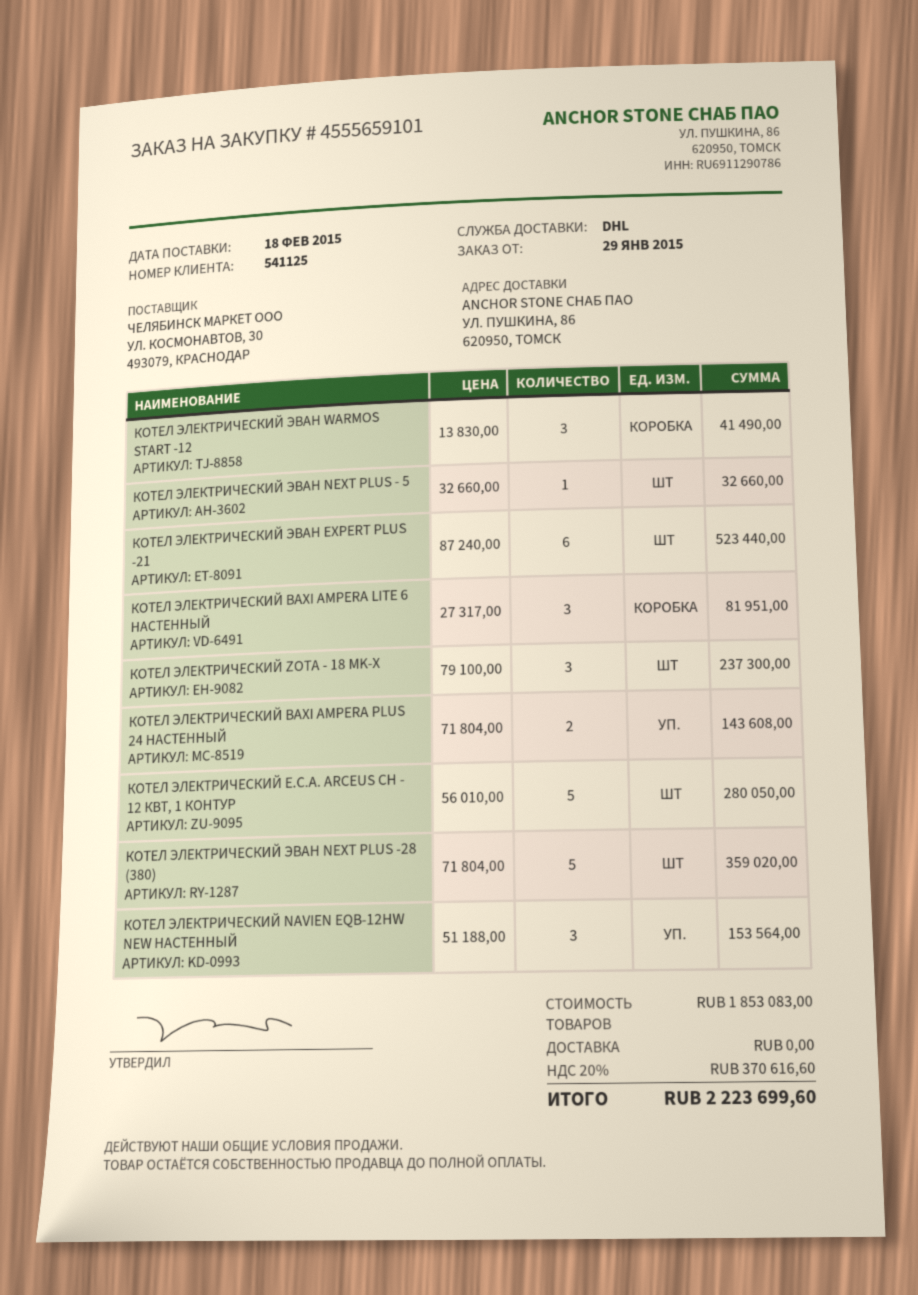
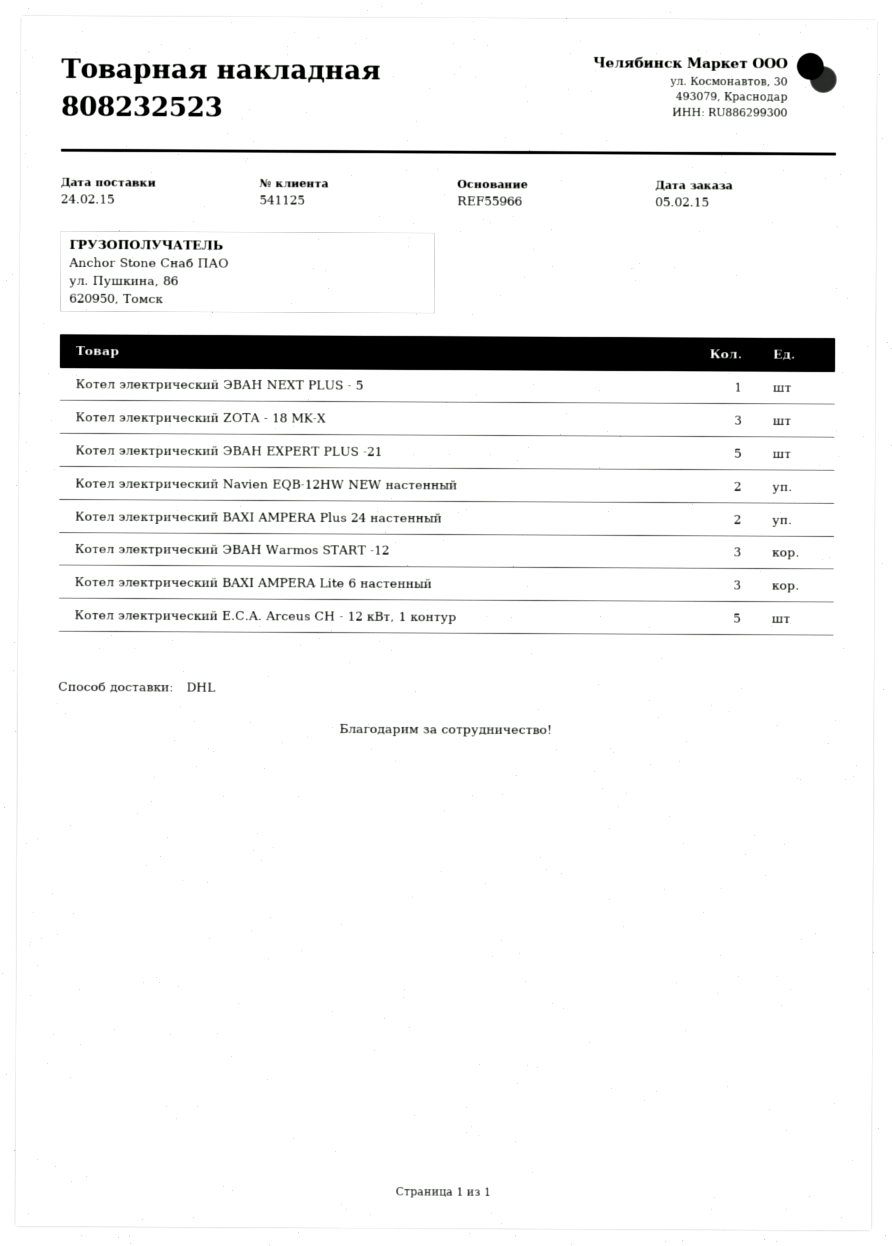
order date: 2015-01-29 -> 2015-02-05
delivery date: 2015-02-18 -> 2015-02-24
КОТЕЛ ЭЛЕКТРИЧЕСКИЙ ЭВАН EXPERT PLUS -21: 6 -> 5
КОТЕЛ ЭЛЕКТРИЧЕСКИЙ ЭВАН NEXT PLUS -28 (380): 5 -> none
КОТЕЛ ЭЛЕКТРИЧЕСКИЙ NAVIEN EQB-12HW NEW НАСТЕННЫЙ: 3 -> 2

